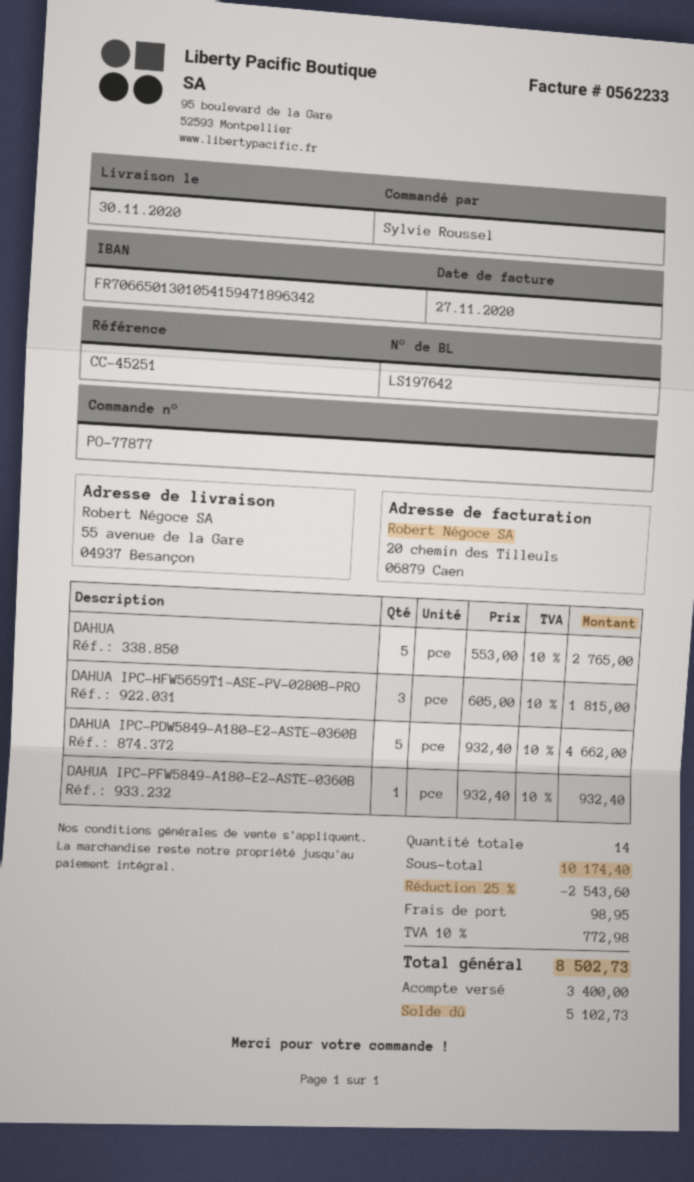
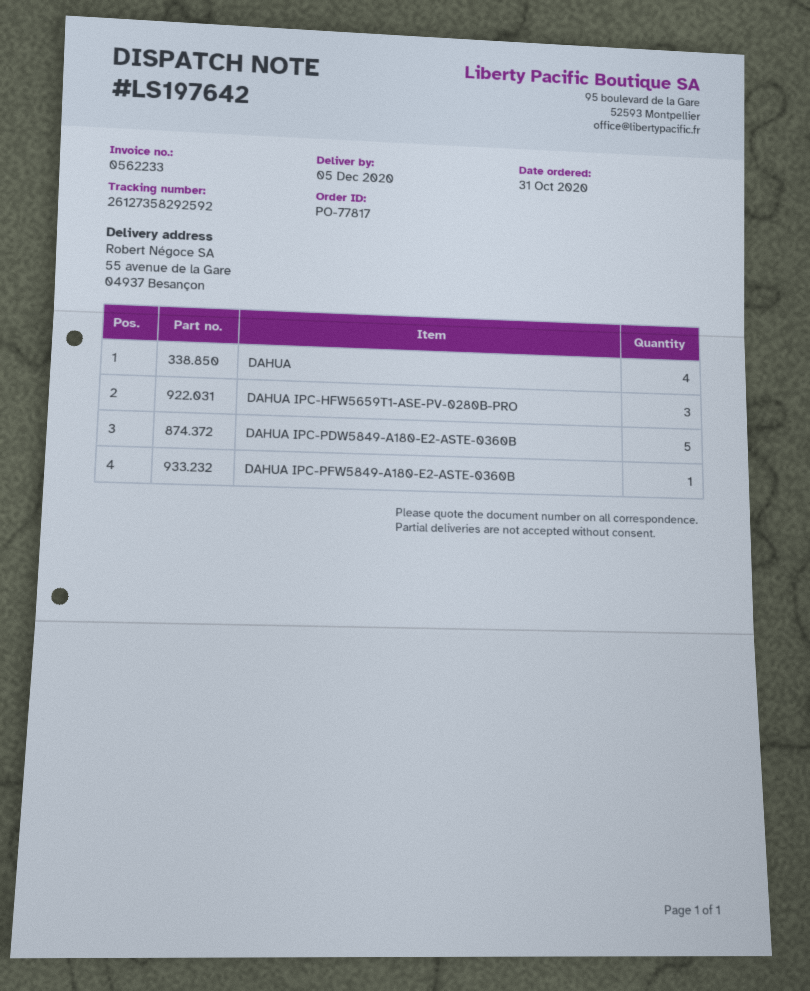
order number: PO-77877 -> PO-77817
delivery date: 2020-11-30 -> 2020-12-05
DAHUA: 5 -> 4

